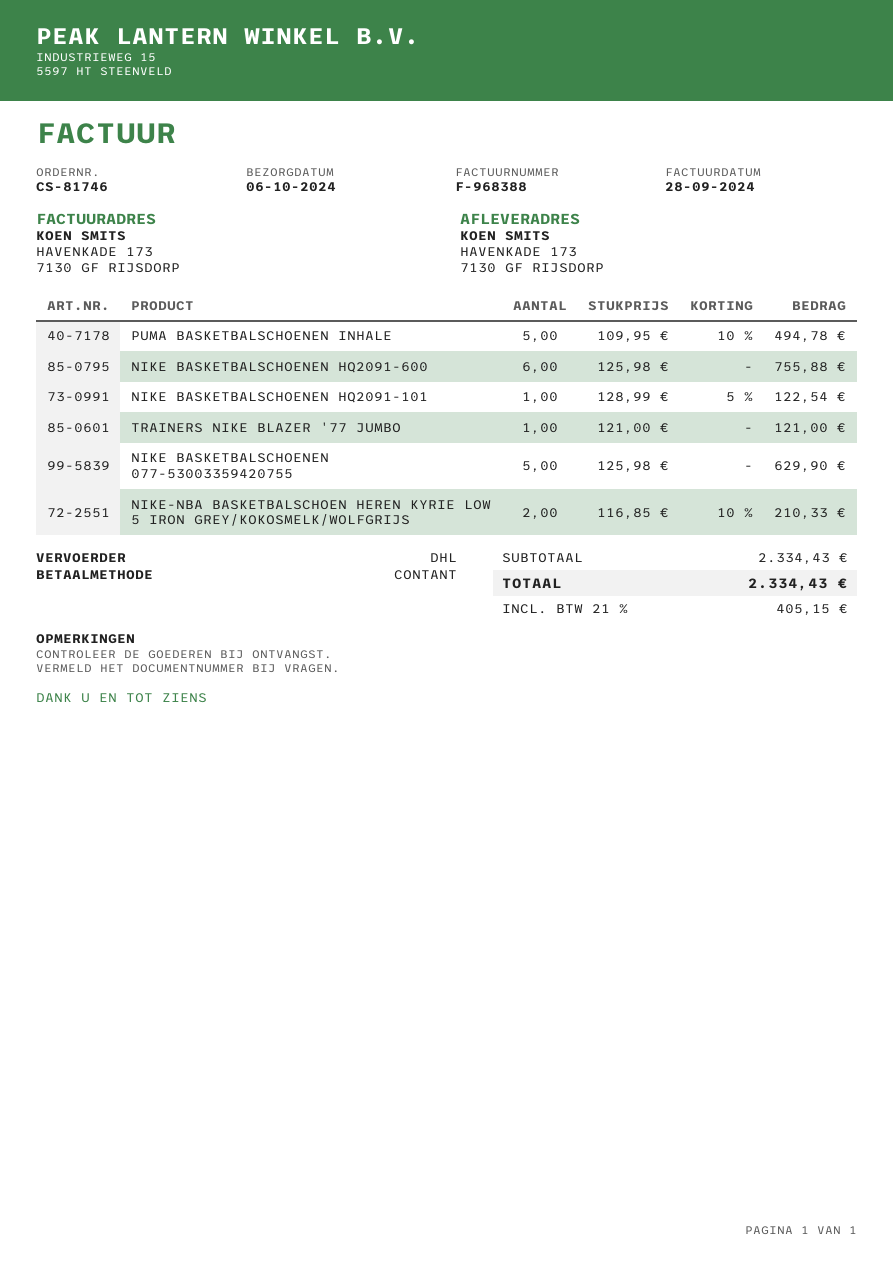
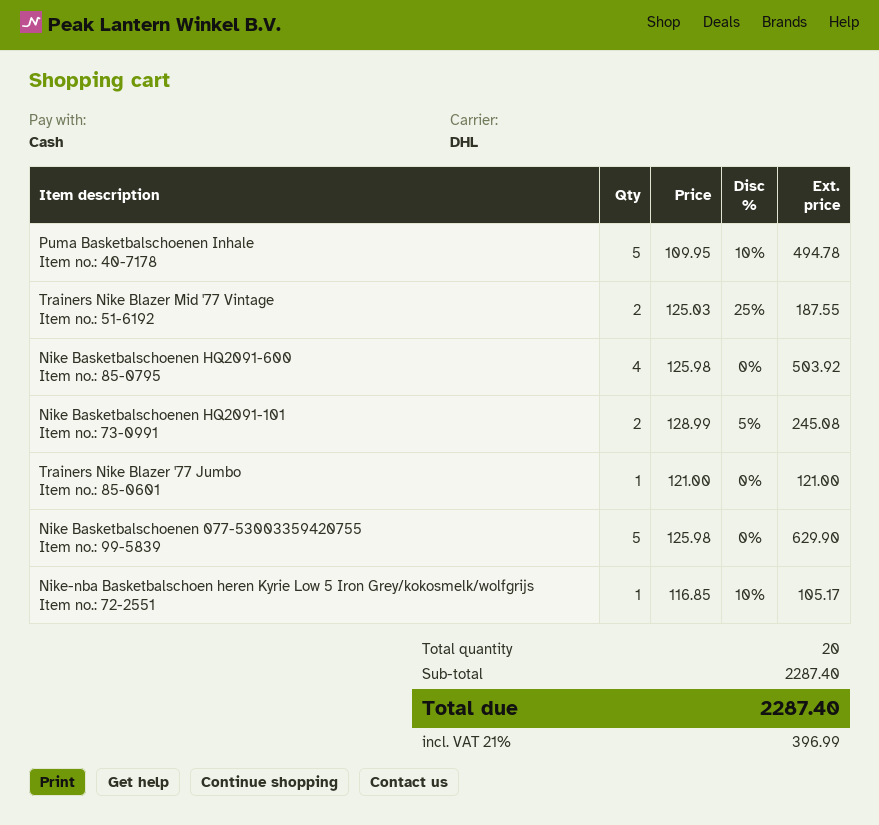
NIKE BASKETBALSCHOENEN HQ2091-600: 6 x 125.98 = 755.88 -> 4 x 125.98 = 503.92
NIKE BASKETBALSCHOENEN HQ2091-101: 1 x 128.99 - 5% = 122.54 -> 2 x 128.99 - 5% = 245.08
NIKE-NBA BASKETBALSCHOEN HEREN KYRIE LOW 5 IRON GREY/KOKOSMELK/WOLFGRIJS: 2 x 116.85 - 10% = 210.33 -> 1 x 116.85 - 10% = 105.17
Trainers Nike Blazer Mid '77 Vintage: none -> 2 x 125.03 - 25% = 187.55
subtotal: 2334.43 -> 2287.40
tax: 21% = 405.15 -> 21% = 396.99
total: 2334.43 -> 2287.40

